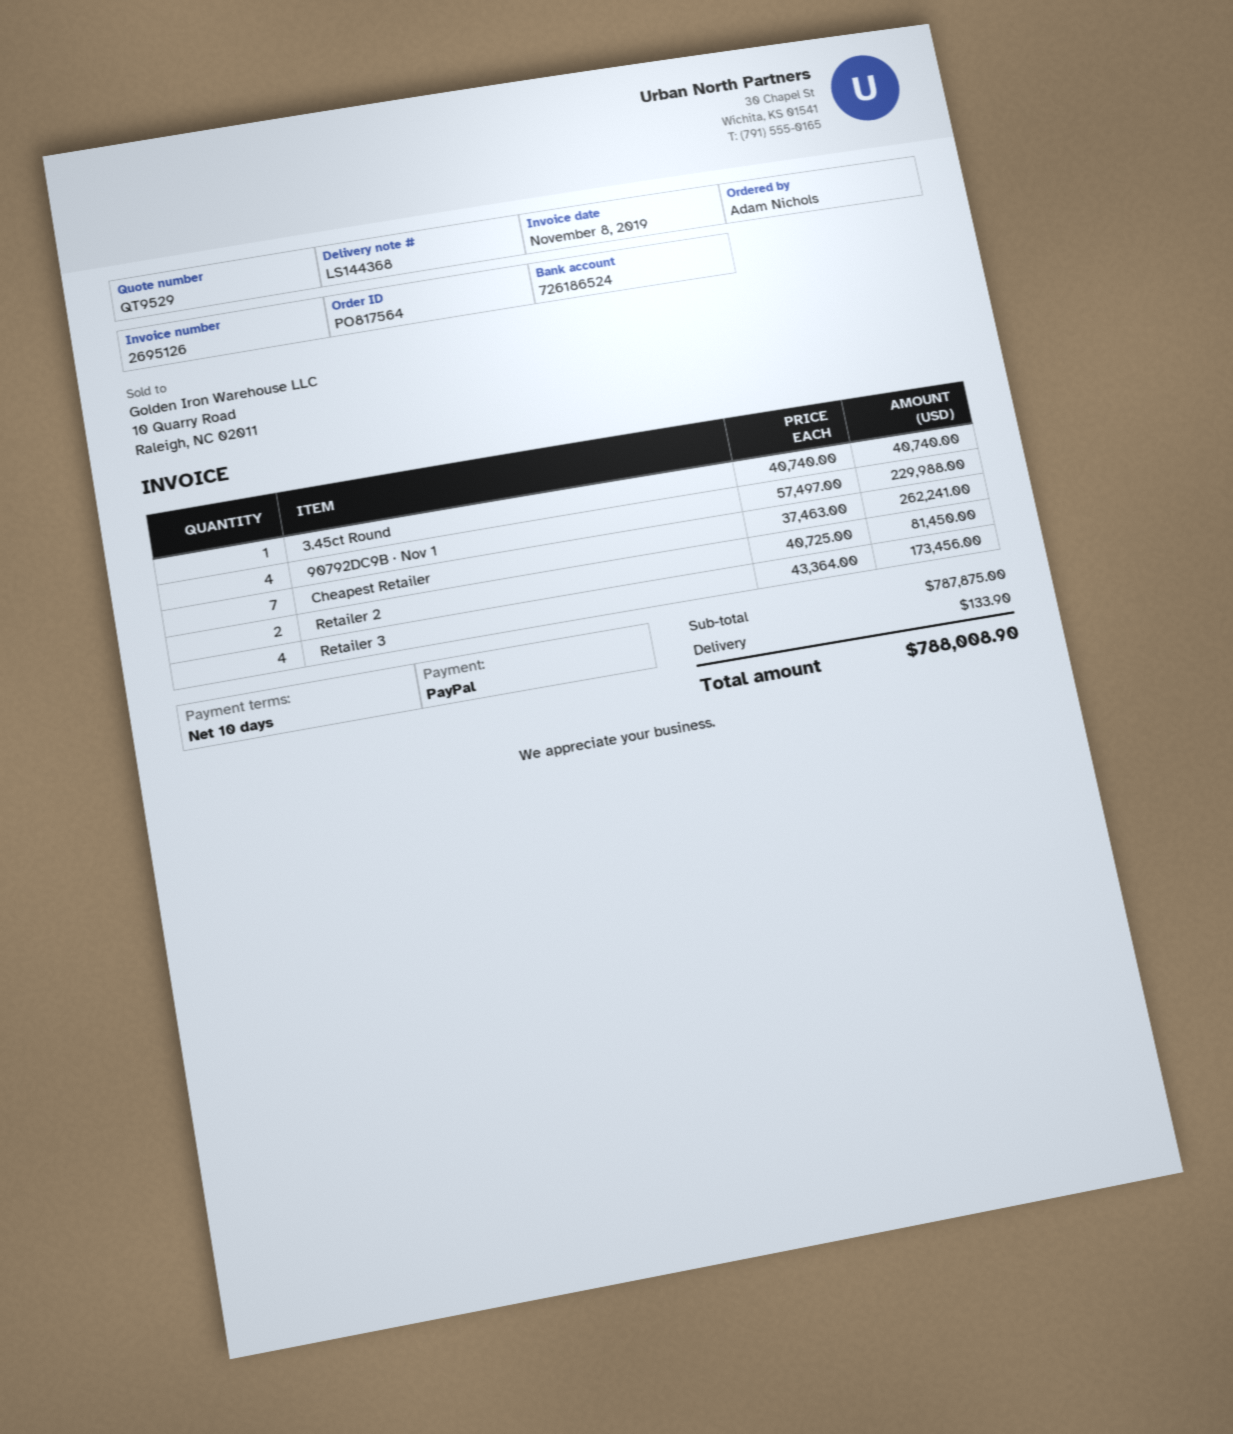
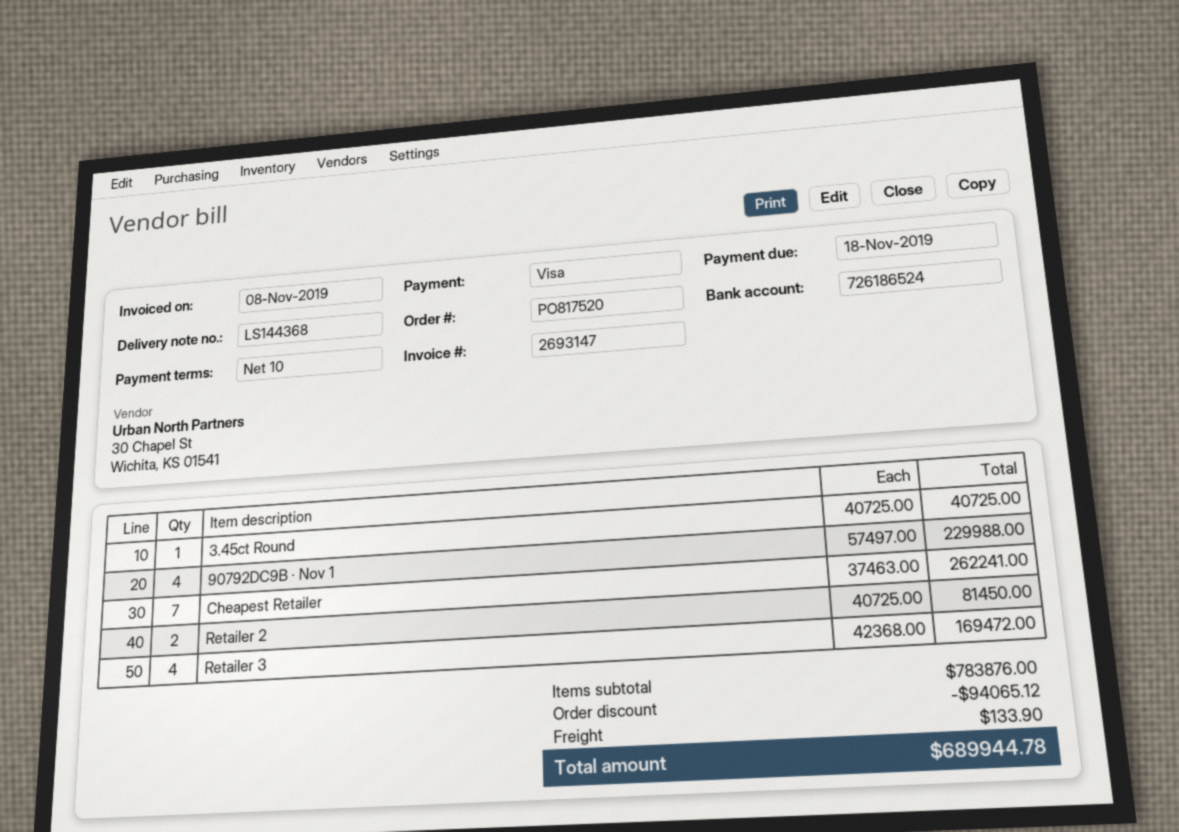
order number: PO817564 -> PO817520
invoice number: 2695126 -> 2693147
payment method: PayPal -> Visa
3.45ct Round: 1 x 40740.00 = 40740.00 -> 1 x 40725.00 = 40725.00
Retailer 3: 4 x 43364.00 = 173456.00 -> 4 x 42368.00 = 169472.00
subtotal: 787875.00 -> 783876.00
discount: none -> 94065.12
total: 788008.90 -> 689944.78

